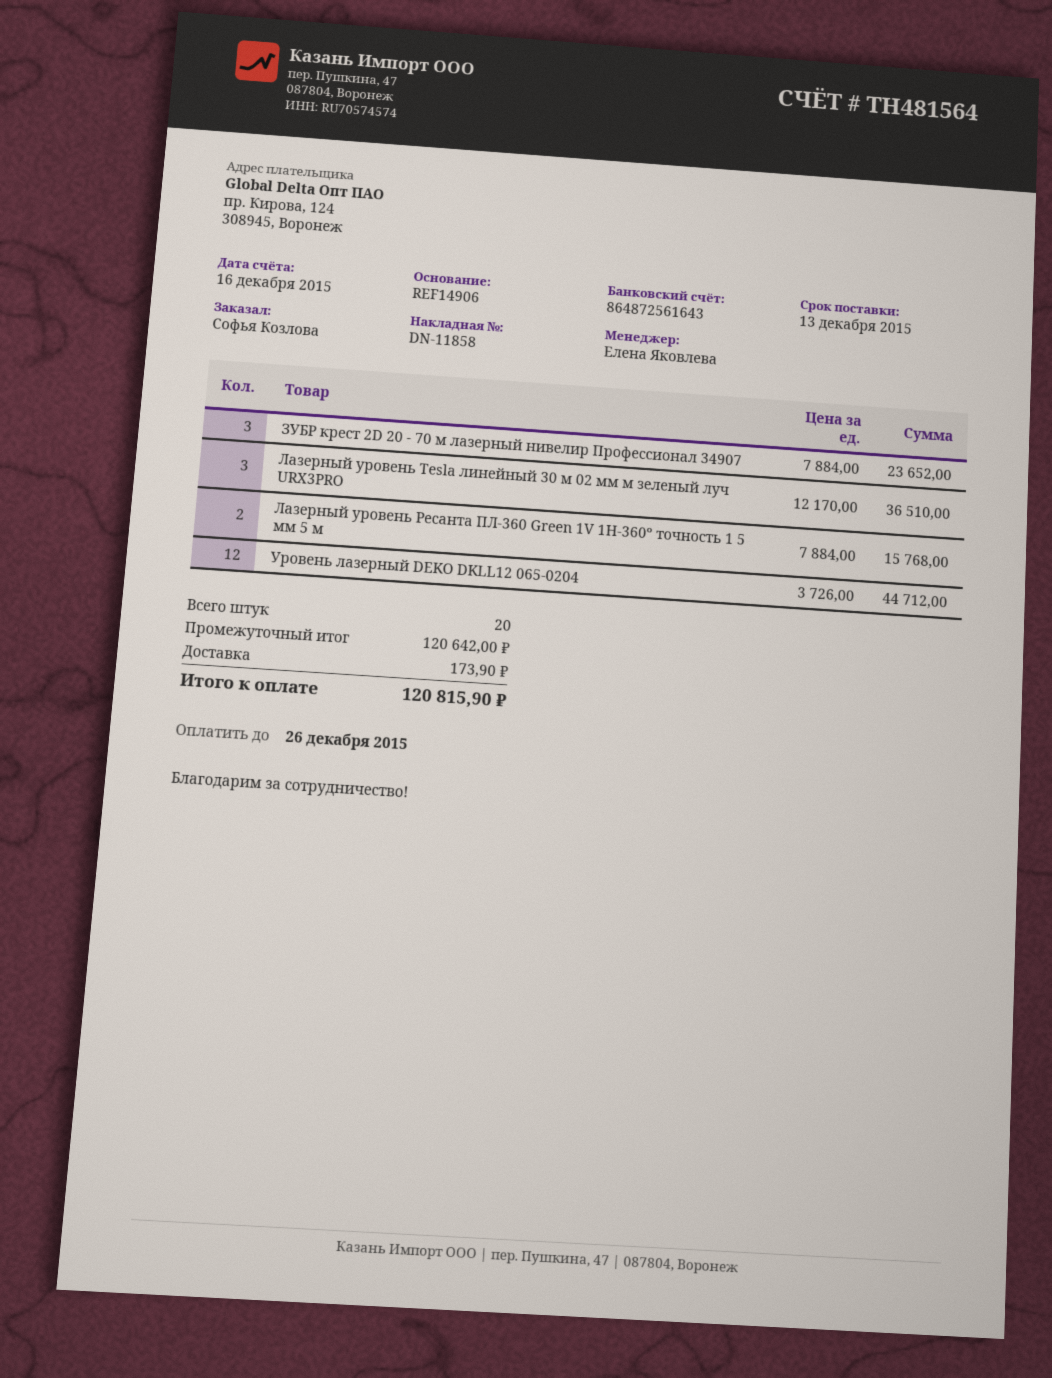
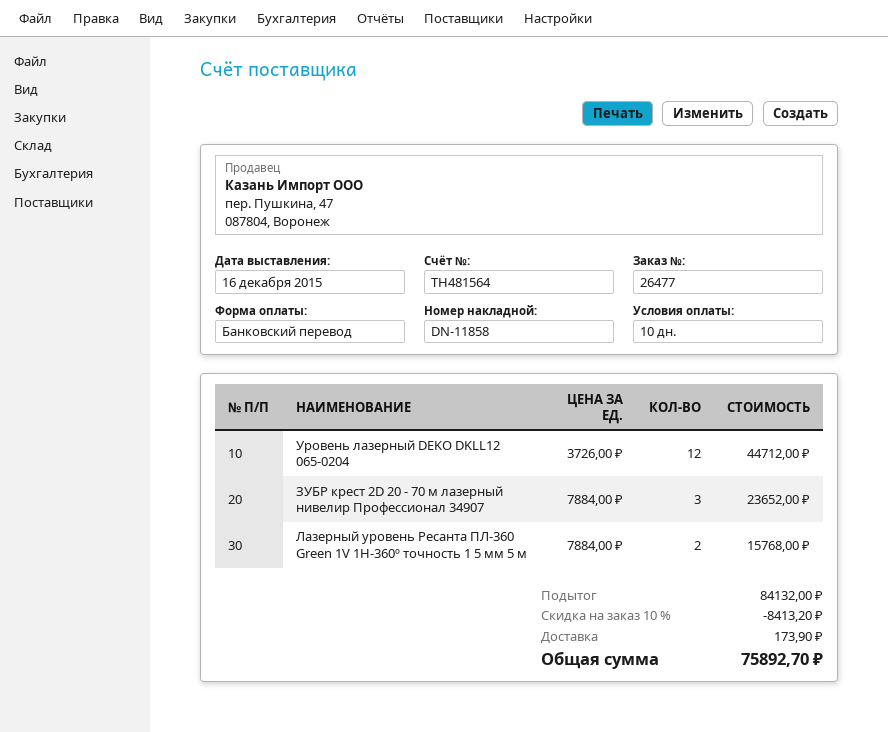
Лазерный уровень Tesla линейный 30 м 02 мм м зеленый луч URХ3PRO: 3 x 12170.00 = 36510.00 -> none
subtotal: 120642.00 -> 84132.00
discount: none -> 10% = 8413.20
total: 120815.90 -> 75892.70

